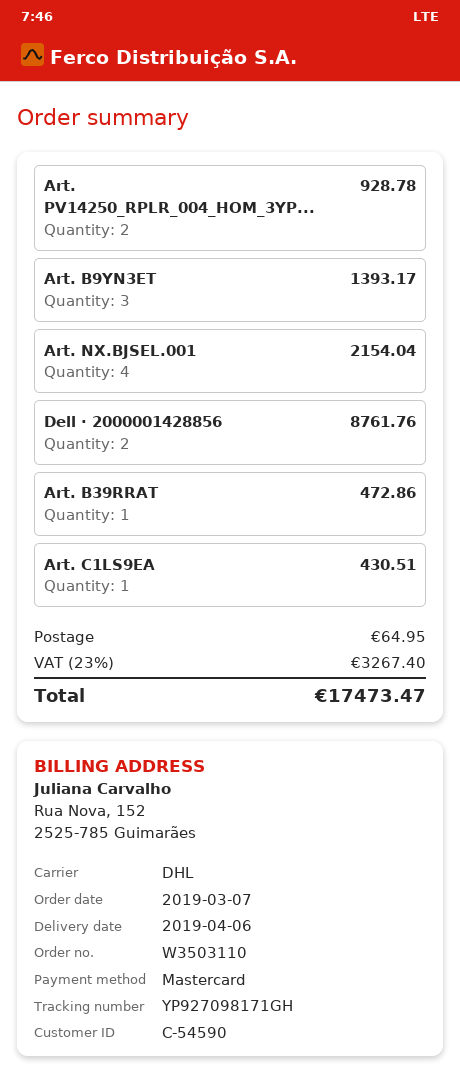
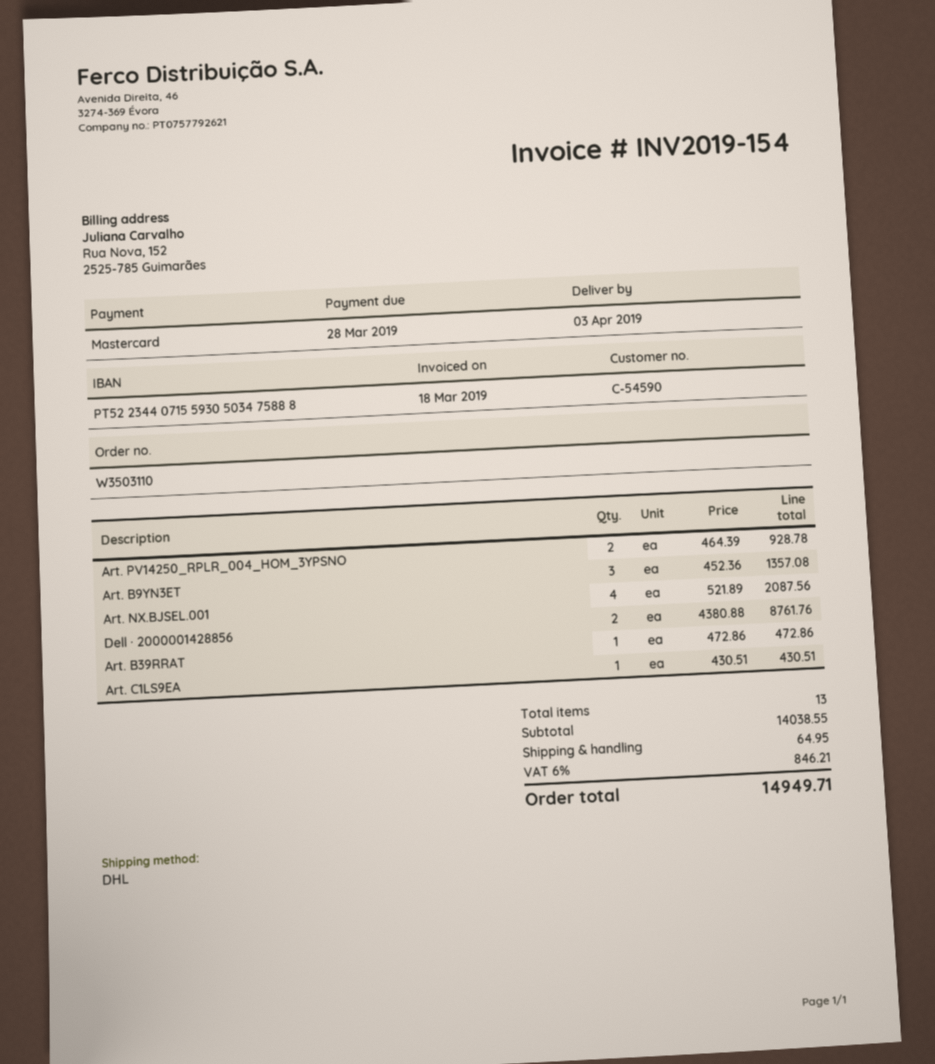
delivery date: 2019-04-06 -> 2019-04-03
Art. B9YN3ET: 3 for 1393.17 -> 3 for 1357.08
Art. NX.BJSEL.001: 4 for 2154.04 -> 4 for 2087.56
tax: 23% = 3267.40 -> 6% = 846.21
total: 17473.47 -> 14949.71

